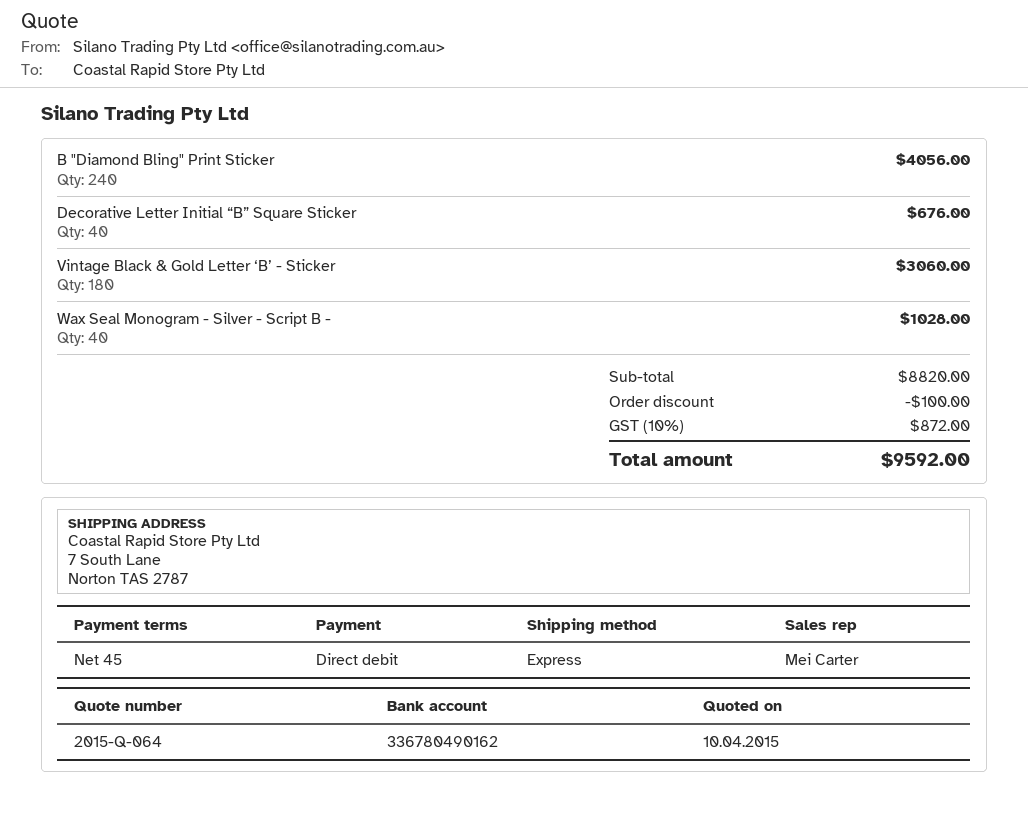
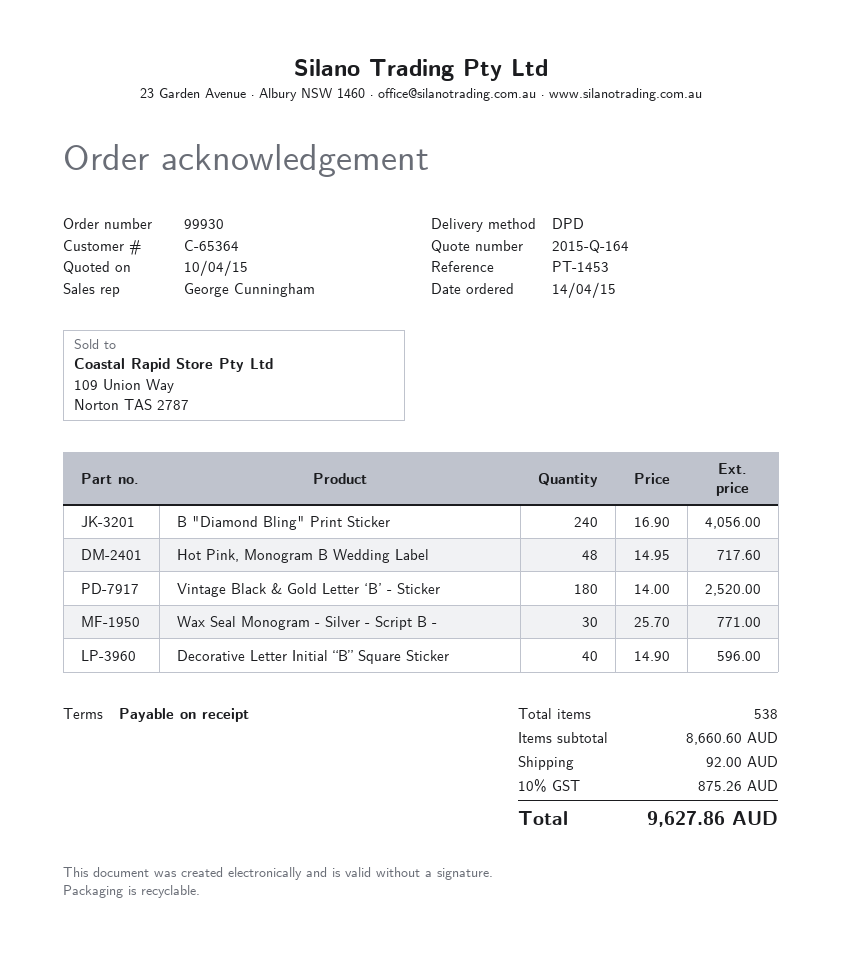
quote number: 2015-Q-064 -> 2015-Q-164
payment terms: 45 days -> on receipt
sales rep: Mei Carter -> George Cunningham
shipping method: express -> DPD
Decorative Letter Initial “B” Square Sticker: 40 for 676.00 -> 40 for 596.00
Vintage Black & Gold Letter ‘B’ - Sticker: 180 for 3060.00 -> 180 for 2520.00
Wax Seal Monogram - Silver - Script B -: 40 for 1028.00 -> 30 for 771.00
Hot Pink, Monogram B Wedding Label: none -> 48 for 717.60
subtotal: 8820.00 -> 8660.60
discount: 100.00 -> none
shipping: none -> 92.00
tax: 10% = 872.00 -> 10% = 875.26
total: 9592.00 -> 9627.86

